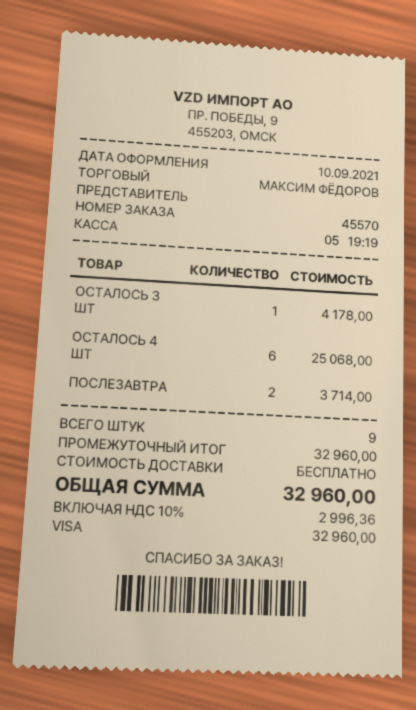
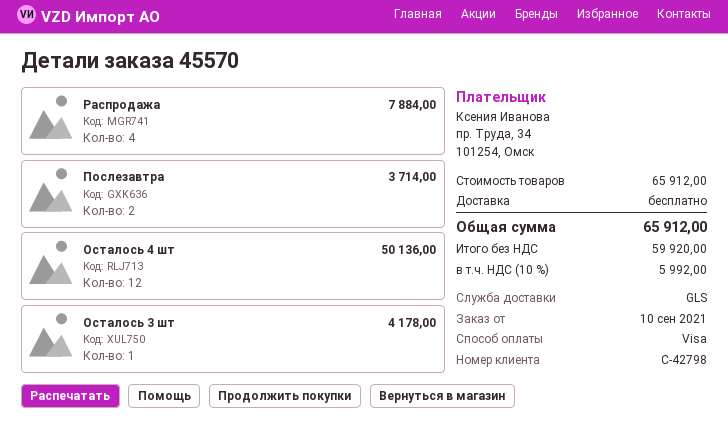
ОСТАЛОСЬ 4 ШТ: 6 for 25068.00 -> 12 for 50136.00
Распродажа: none -> 4 for 7884.00
subtotal: 32960.00 -> 65912.00
tax: 10% = 2996.36 -> 10% = 5992.00
total: 32960.00 -> 65912.00

